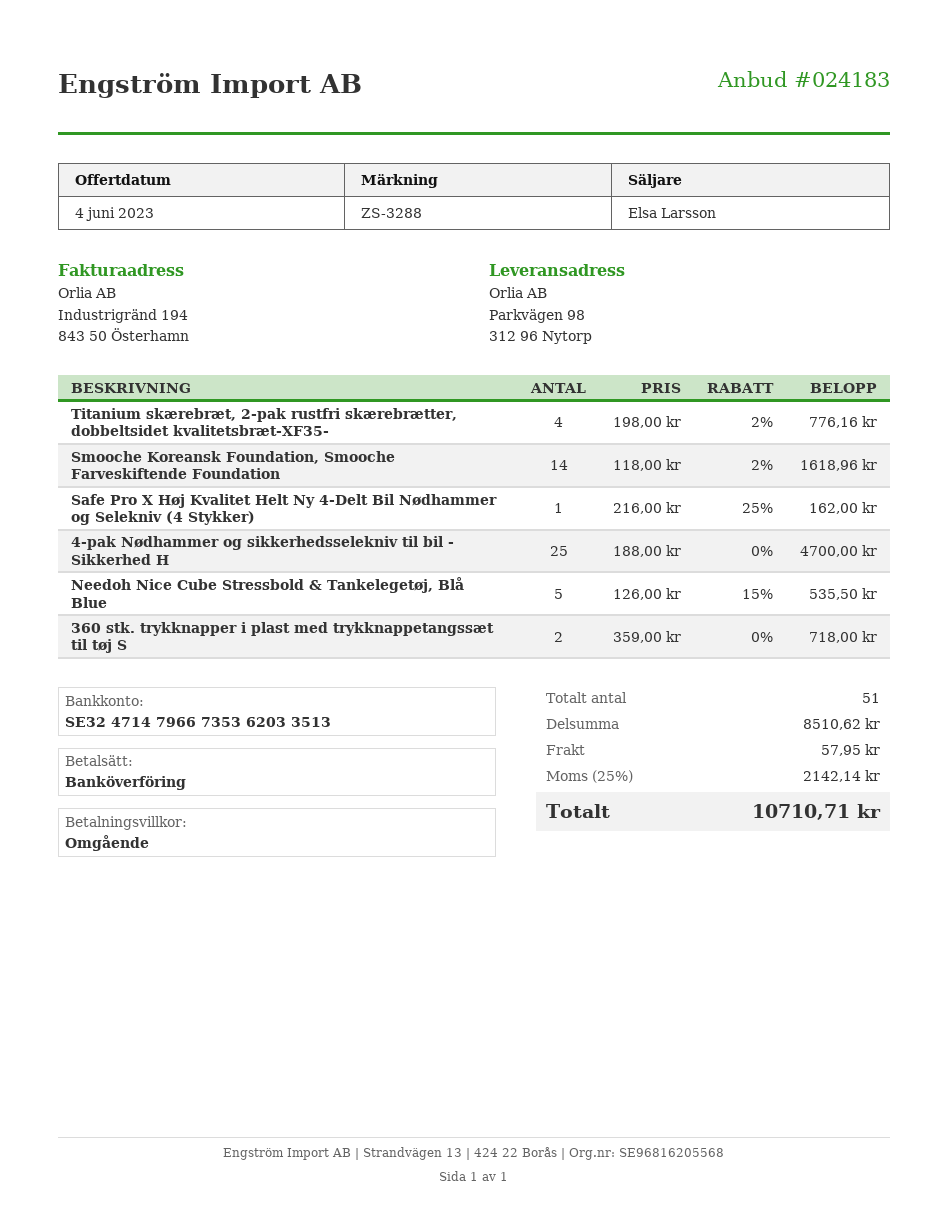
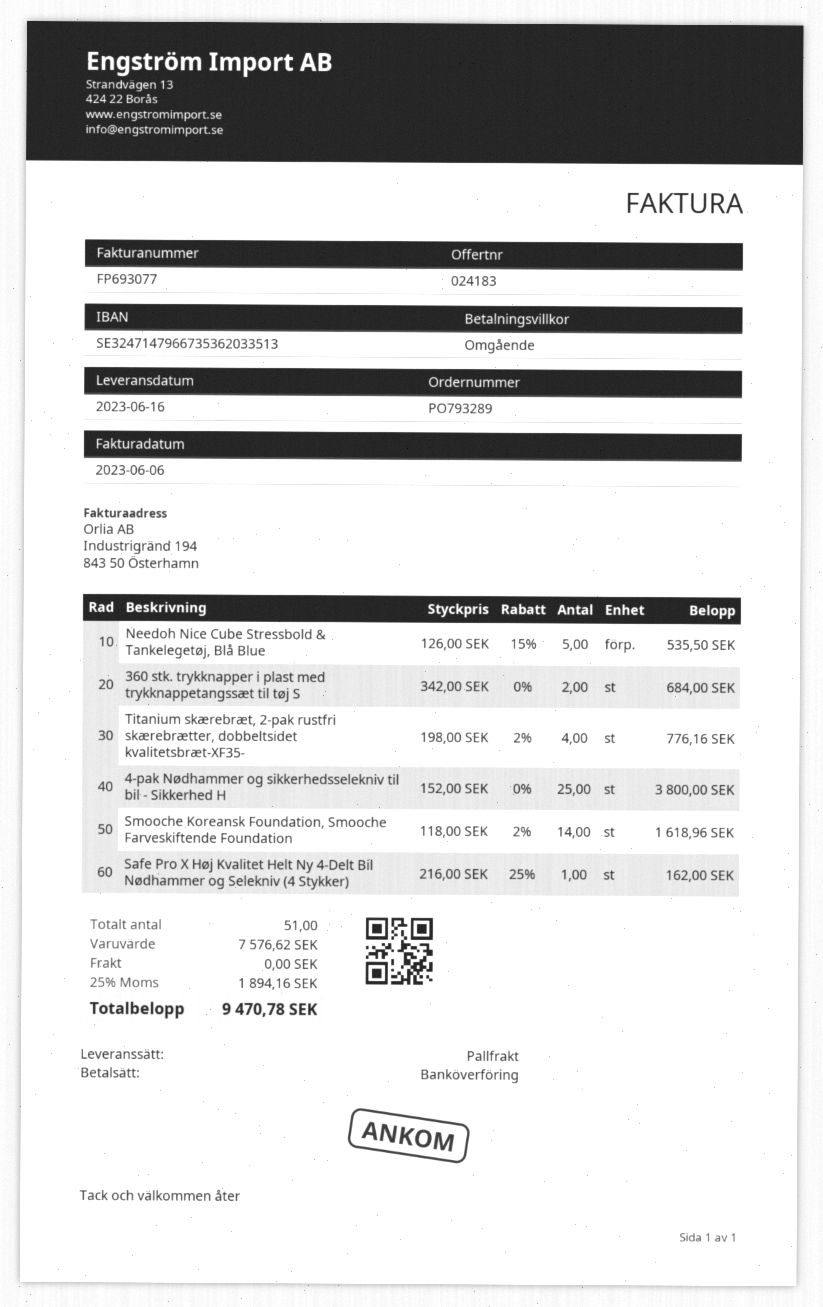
4-pak Nødhammer og sikkerhedsselekniv til bil - Sikkerhed H: 25 x 188.00 = 4700.00 -> 25 x 152.00 = 3800.00
360 stk. trykknapper i plast med trykknappetangssæt til tøj S: 2 x 359.00 = 718.00 -> 2 x 342.00 = 684.00
subtotal: 8510.62 -> 7576.62
shipping: 57.95 -> 0.00
tax: 25% = 2142.14 -> 25% = 1894.16
total: 10710.71 -> 9470.78

